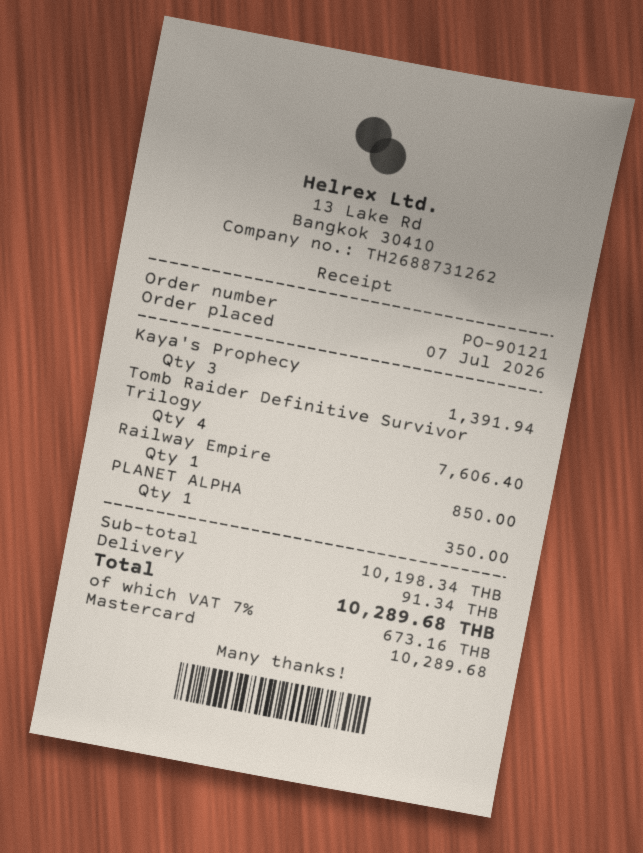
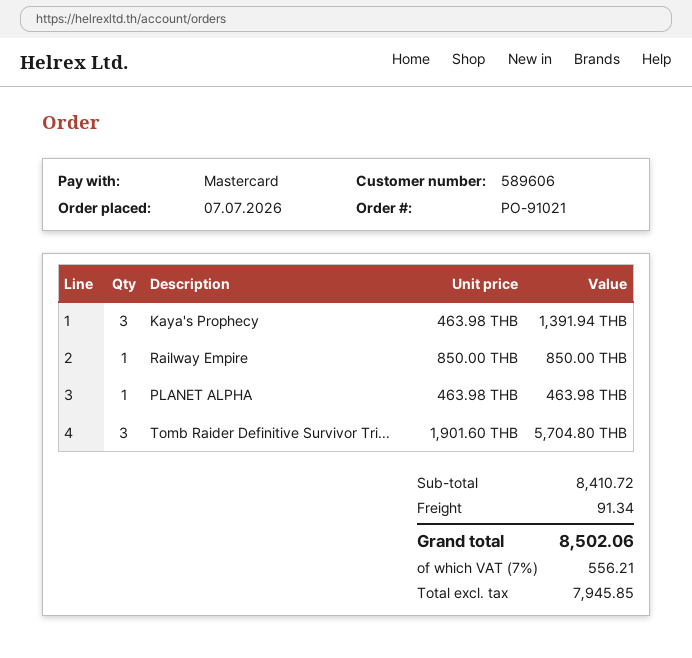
order number: PO-90121 -> PO-91021
Tomb Raider Definitive Survivor Trilogy: 4 for 7606.40 -> 3 for 5704.80
PLANET ALPHA: 1 for 350.00 -> 1 for 463.98
subtotal: 10198.34 -> 8410.72
tax: 7% = 673.16 -> 7% = 556.21
total: 10289.68 -> 8502.06

